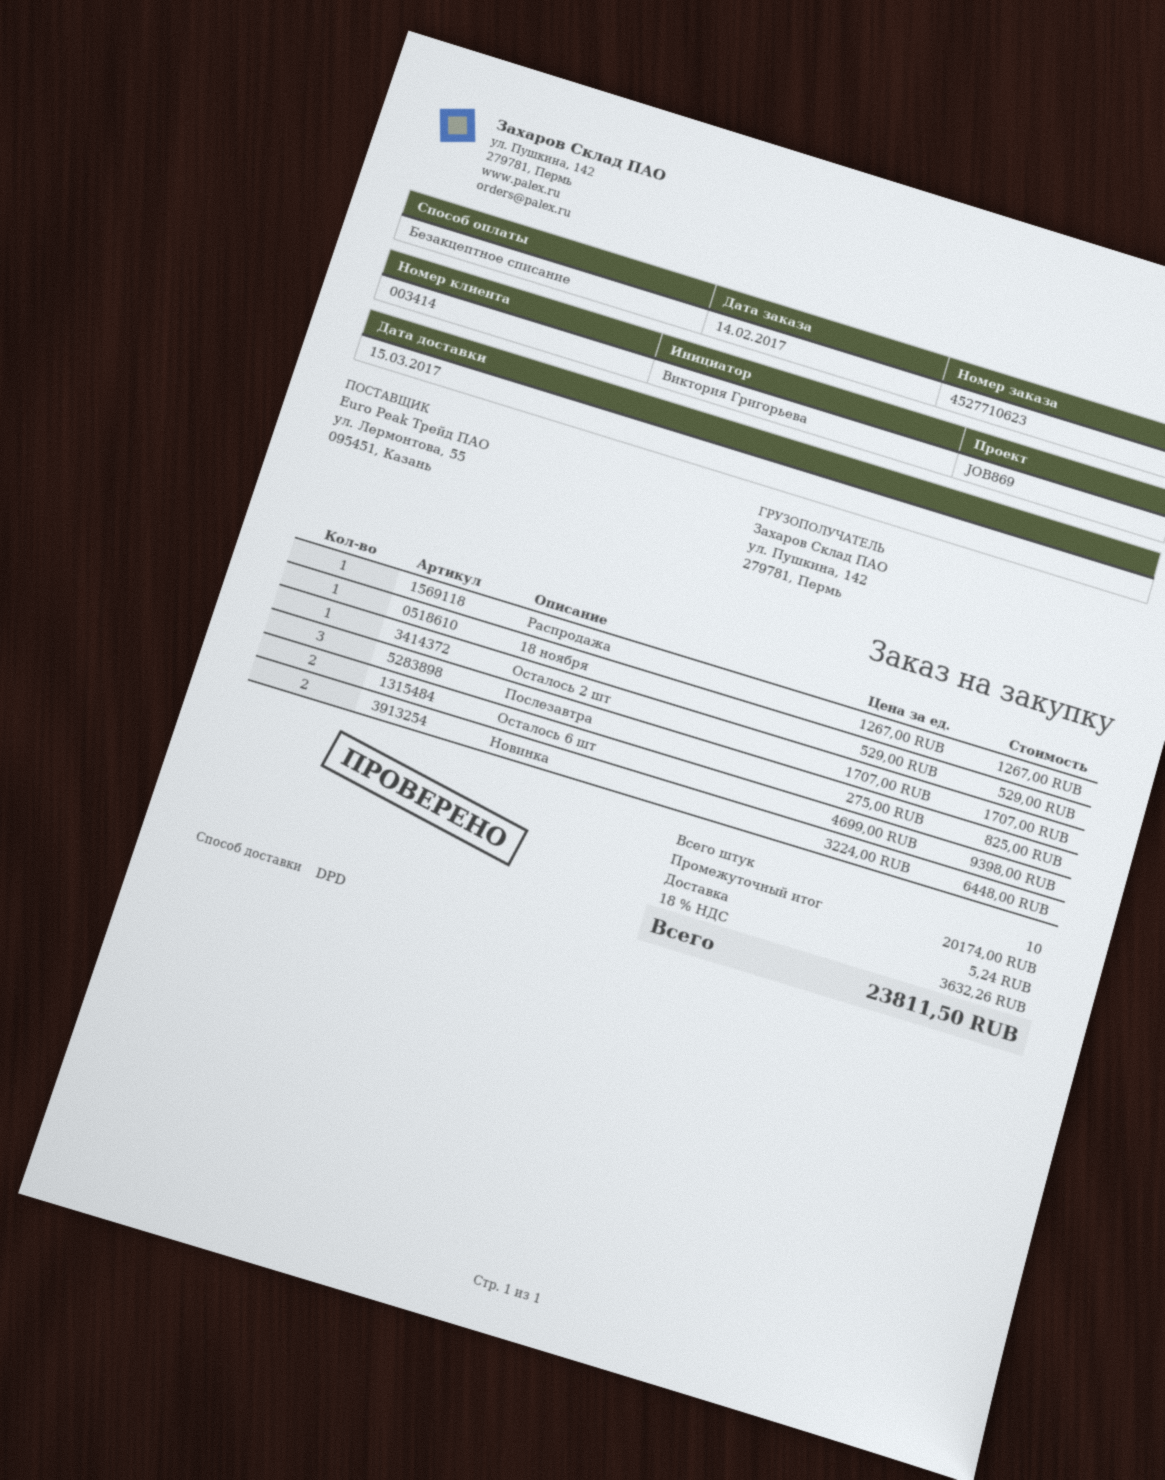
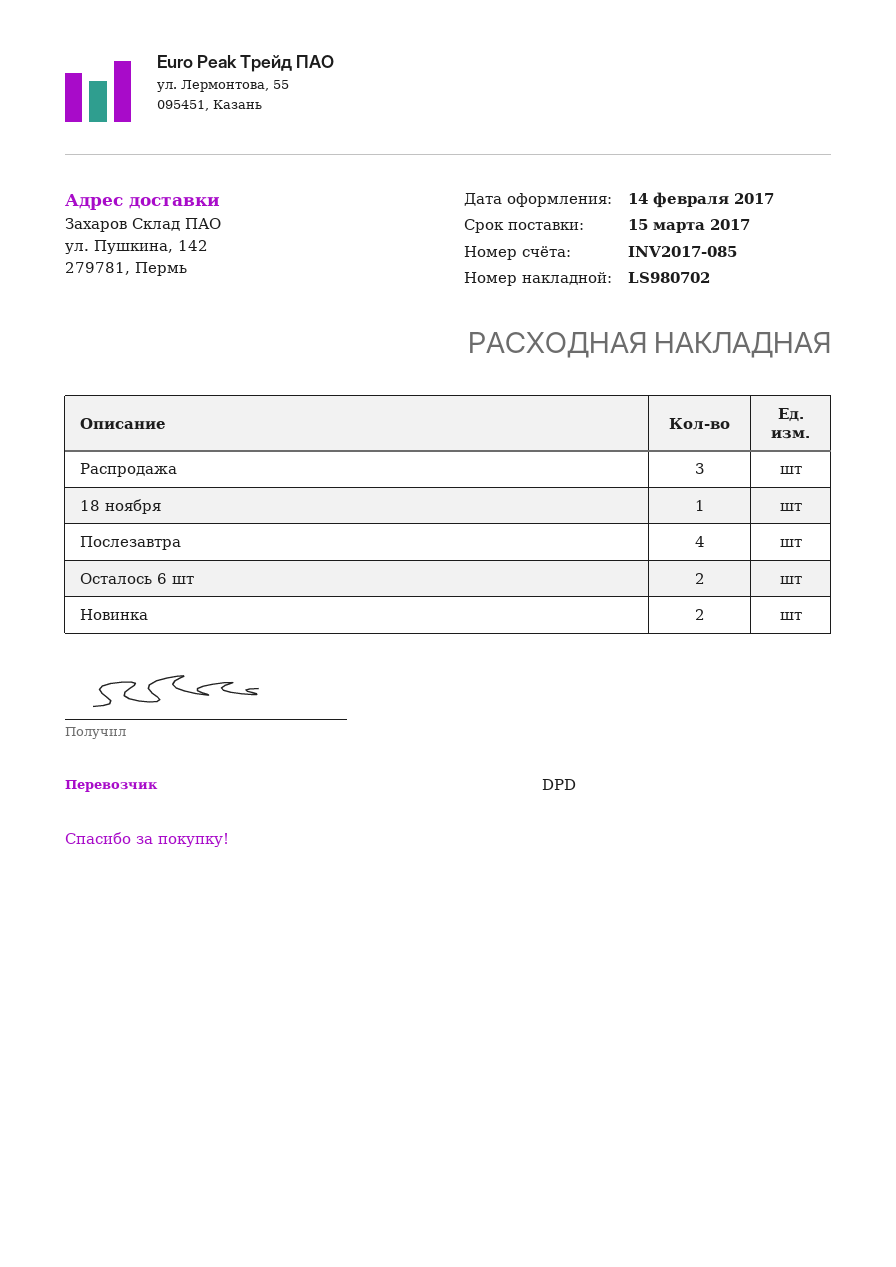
Распродажа: 1 -> 3
Осталось 2 шт: 1 -> none
Послезавтра: 3 -> 4

